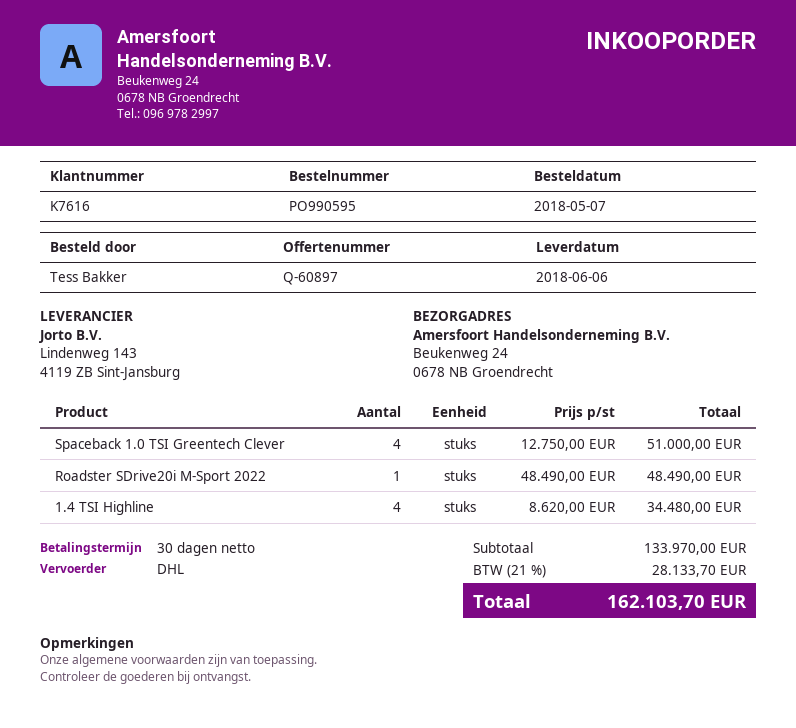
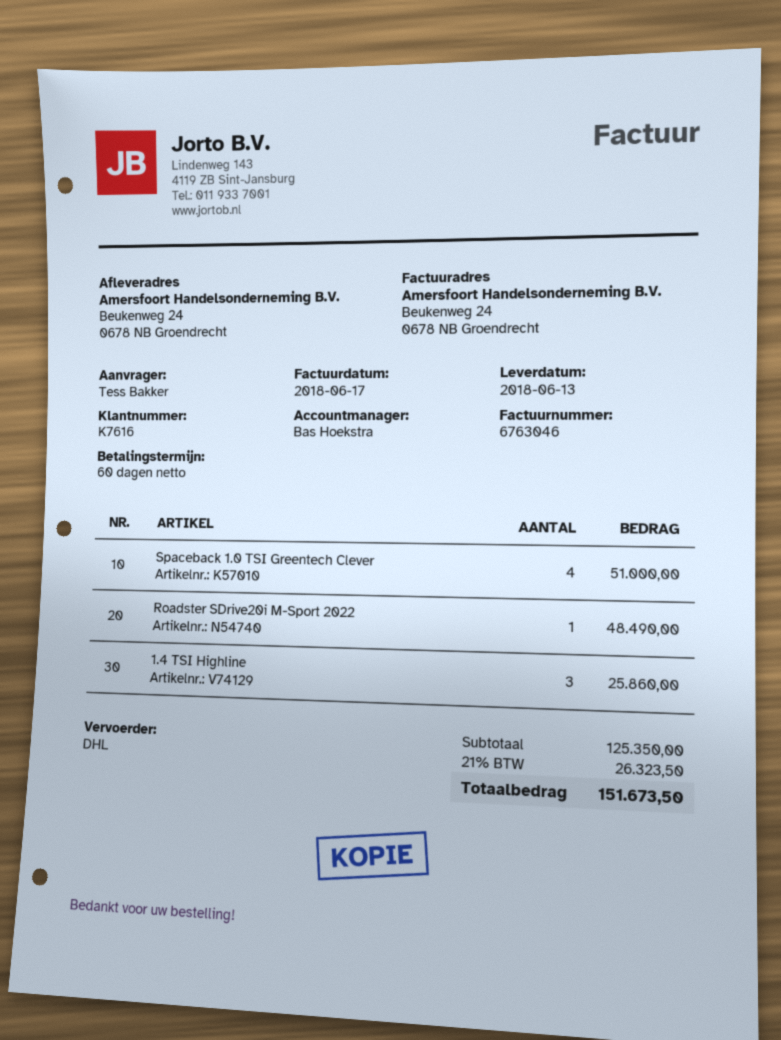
delivery date: 2018-06-06 -> 2018-06-13
payment terms: 30 days -> 60 days
1.4 TSI Highline: 4 for 34480.00 -> 3 for 25860.00
subtotal: 133970.00 -> 125350.00
tax: 21% = 28133.70 -> 21% = 26323.50
total: 162103.70 -> 151673.50

